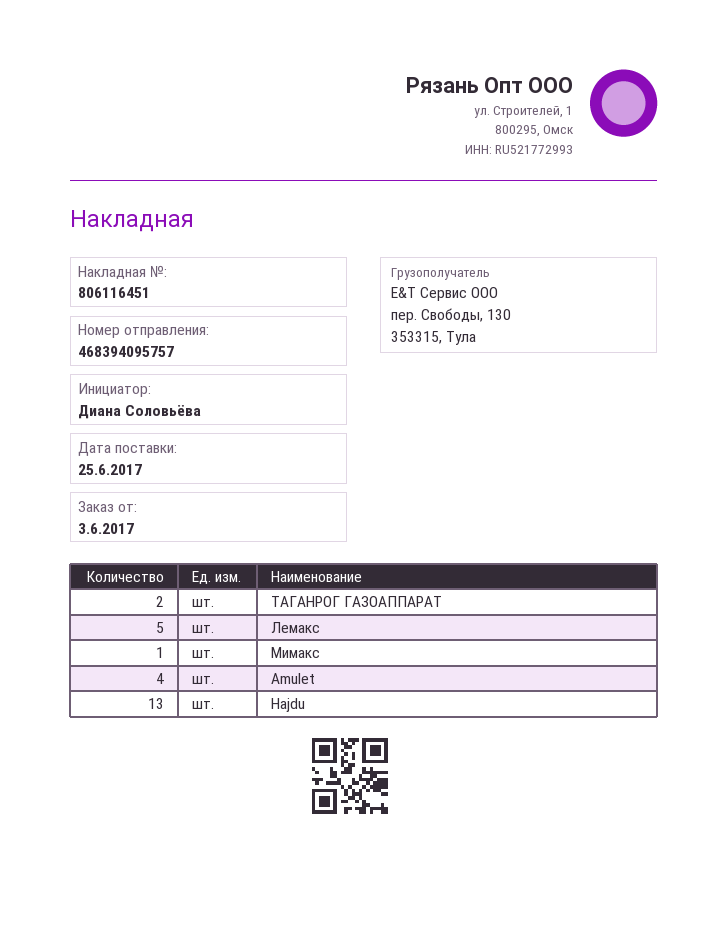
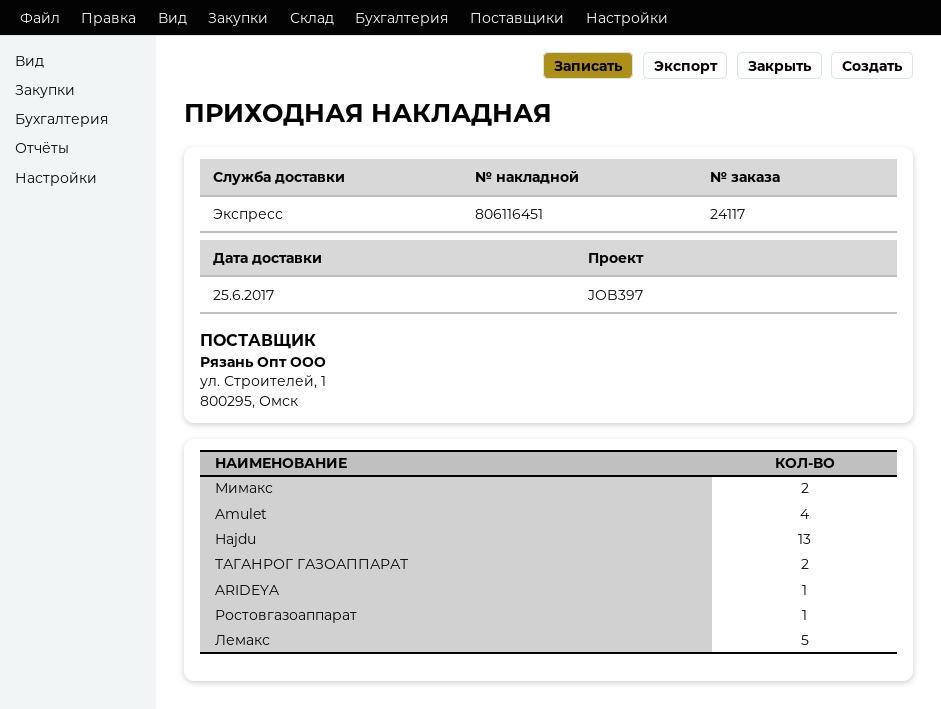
Мимакс: 1 -> 2
ARIDEYA: none -> 1
Ростовгазоаппарат: none -> 1

